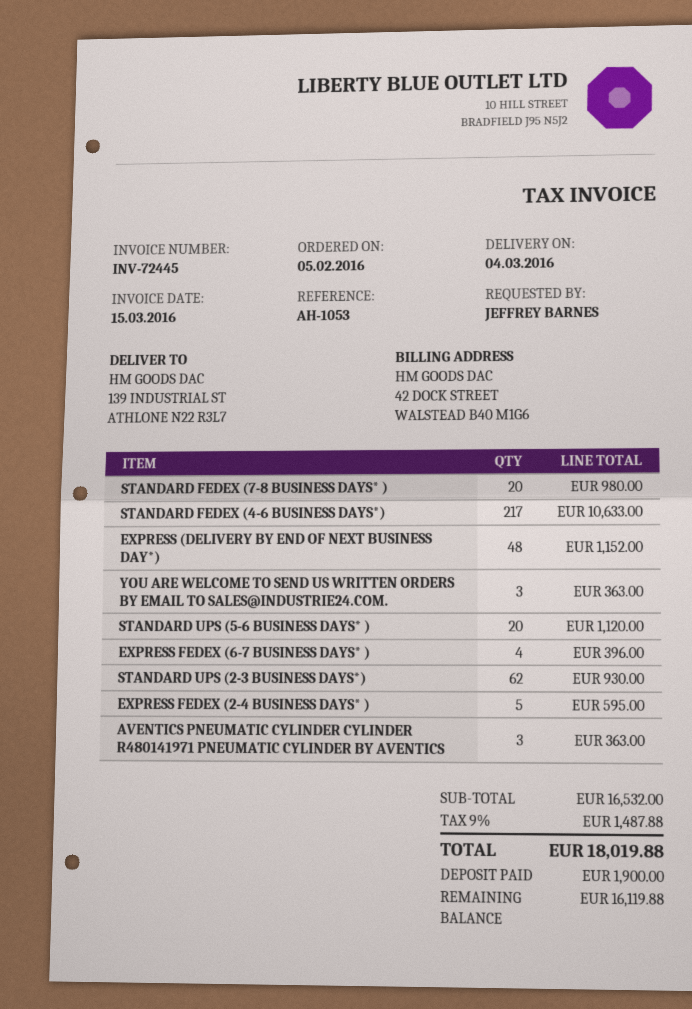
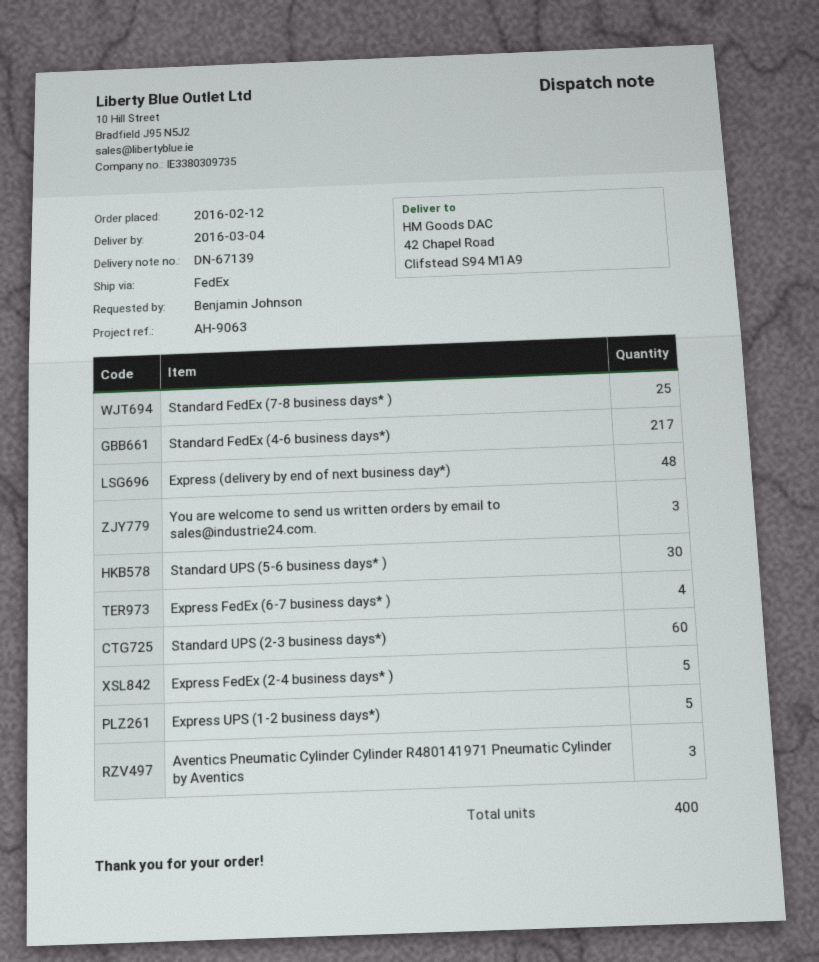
order date: 2016-02-05 -> 2016-02-12
reference: AH-1053 -> AH-9063
ordered by: JEFFREY BARNES -> Benjamin Johnson
ship to: 139 INDUSTRIAL ST, ATHLONE N22 R3L7 -> 42 Chapel Road, Clifstead S94 M1A9
STANDARD FEDEX (7-8 BUSINESS DAYS* ): 20 -> 25
STANDARD UPS (5-6 BUSINESS DAYS* ): 20 -> 30
STANDARD UPS (2-3 BUSINESS DAYS*): 62 -> 60
Express UPS (1-2 business days*): none -> 5

